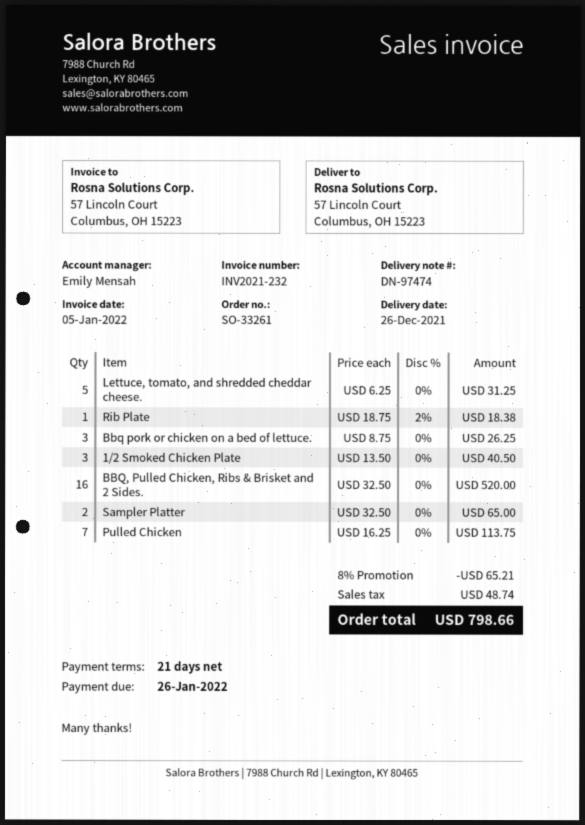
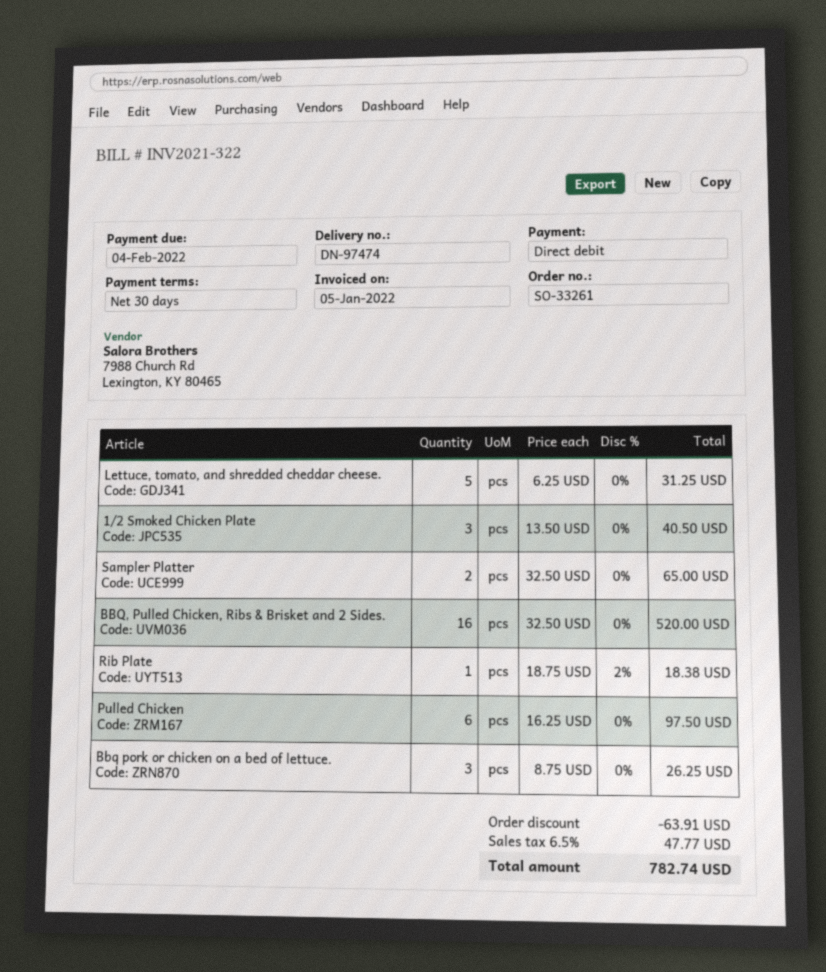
invoice number: INV2021-232 -> INV2021-322
payment terms: 21 days -> 30 days
due date: 2022-01-26 -> 2022-02-04
Pulled Chicken: 7 x 16.25 = 113.75 -> 6 x 16.25 = 97.50
discount: 65.21 -> 63.91
tax: 48.74 -> 47.77
total: 798.66 -> 782.74

